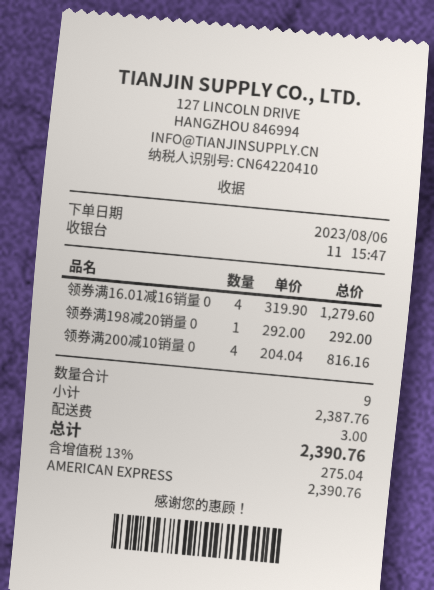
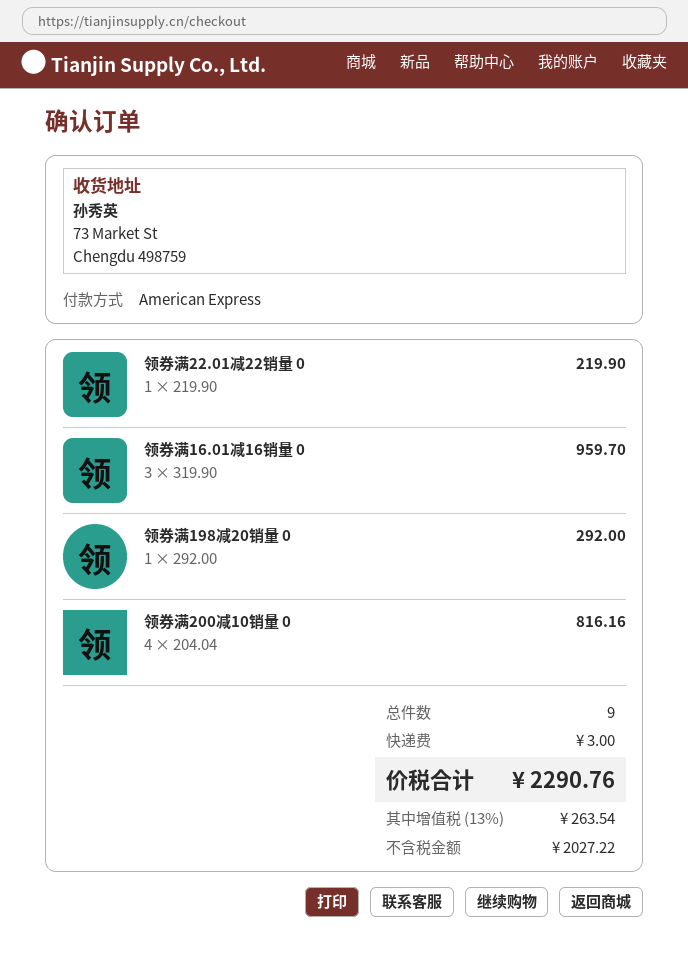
领券满16.01减16销量 0: 4 x 319.90 = 1279.60 -> 3 x 319.90 = 959.70
领券满22.01减22销量 0: none -> 1 x 219.90 = 219.90
tax: 13% = 275.04 -> 13% = 263.54
total: 2390.76 -> 2290.76

